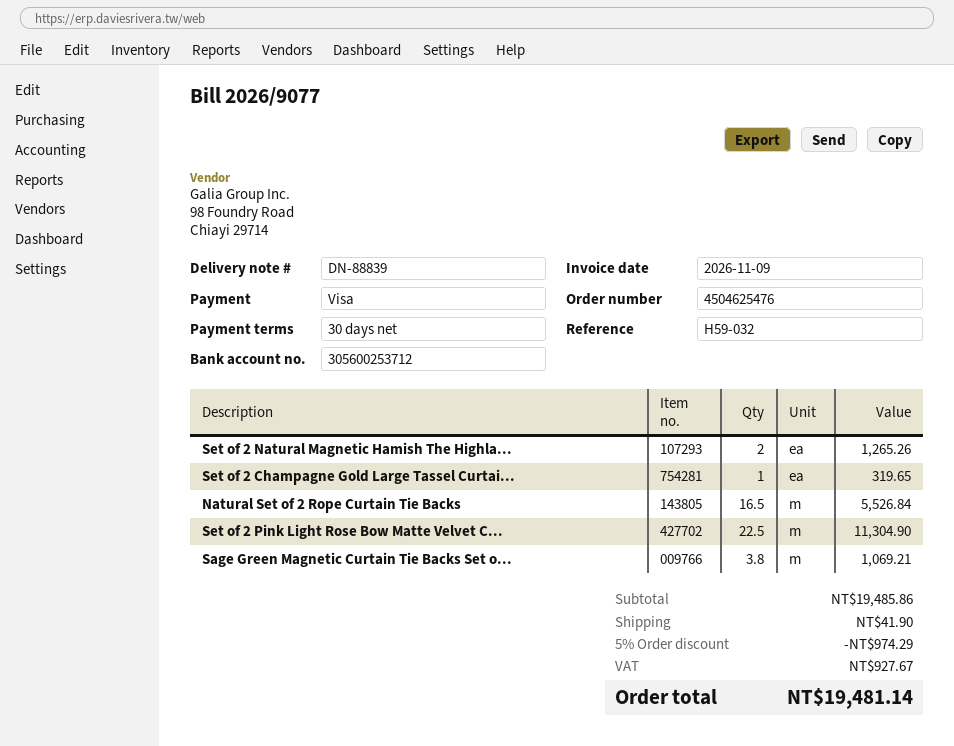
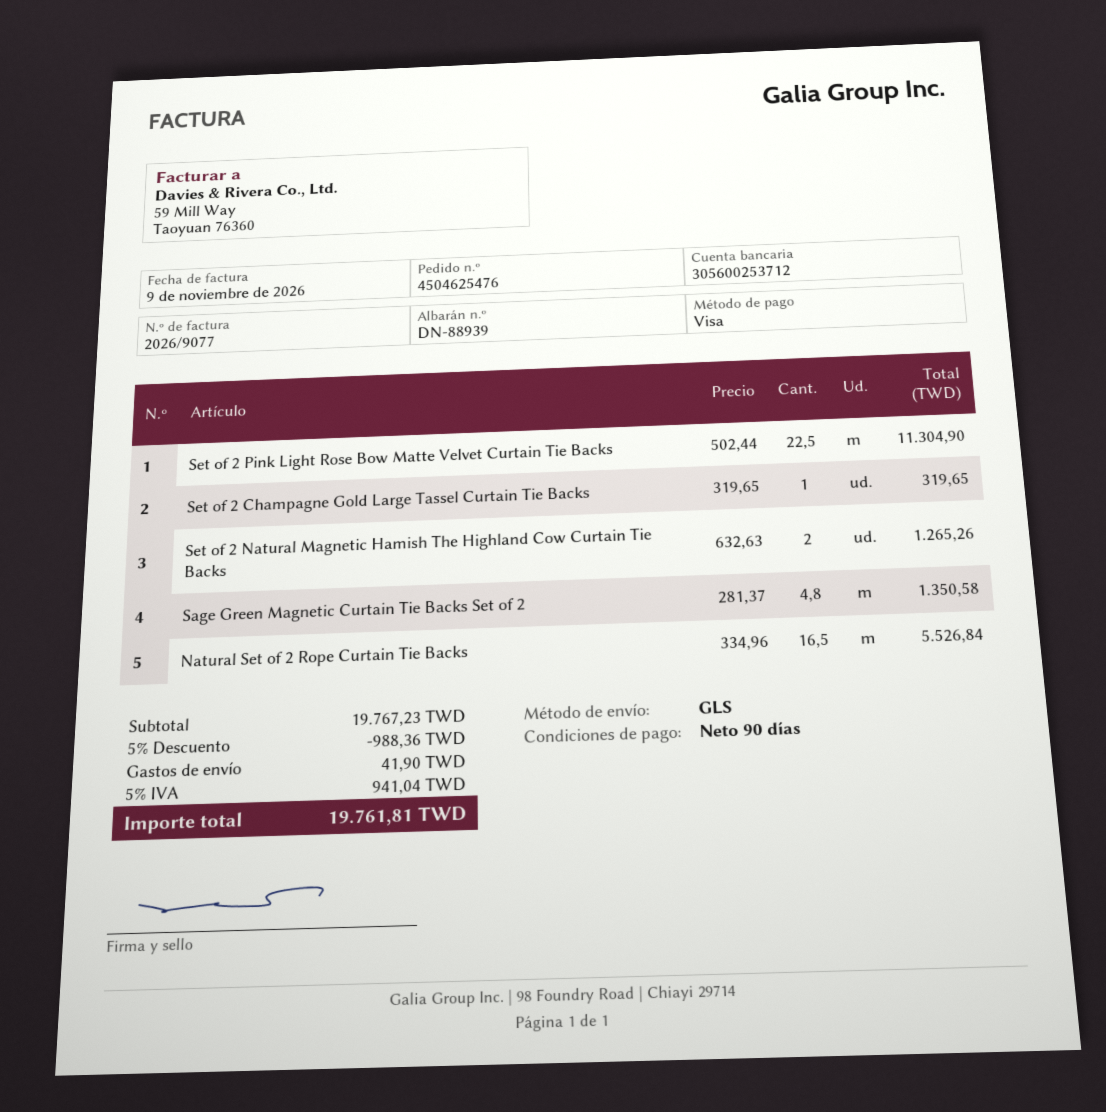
delivery note number: DN-88839 -> DN-88939
payment terms: 30 days -> 90 days
Sage Green Magnetic Curtain Tie Backs Set o...: 3.8 for 1069.21 -> 4.8 for 1350.58
subtotal: 19485.86 -> 19767.23
discount: 5% = 974.29 -> 5% = 988.36
tax: 927.67 -> 941.04
total: 19481.14 -> 19761.81

